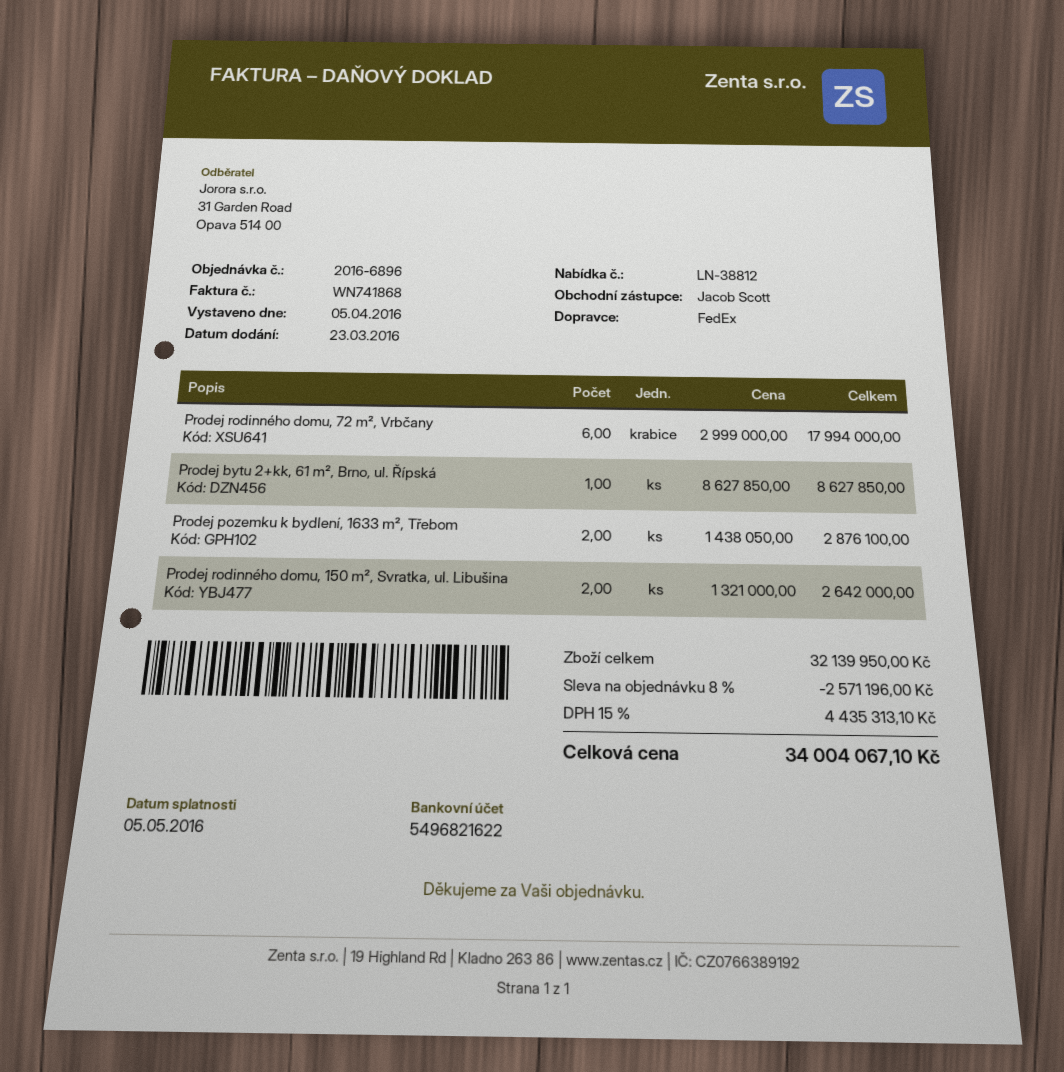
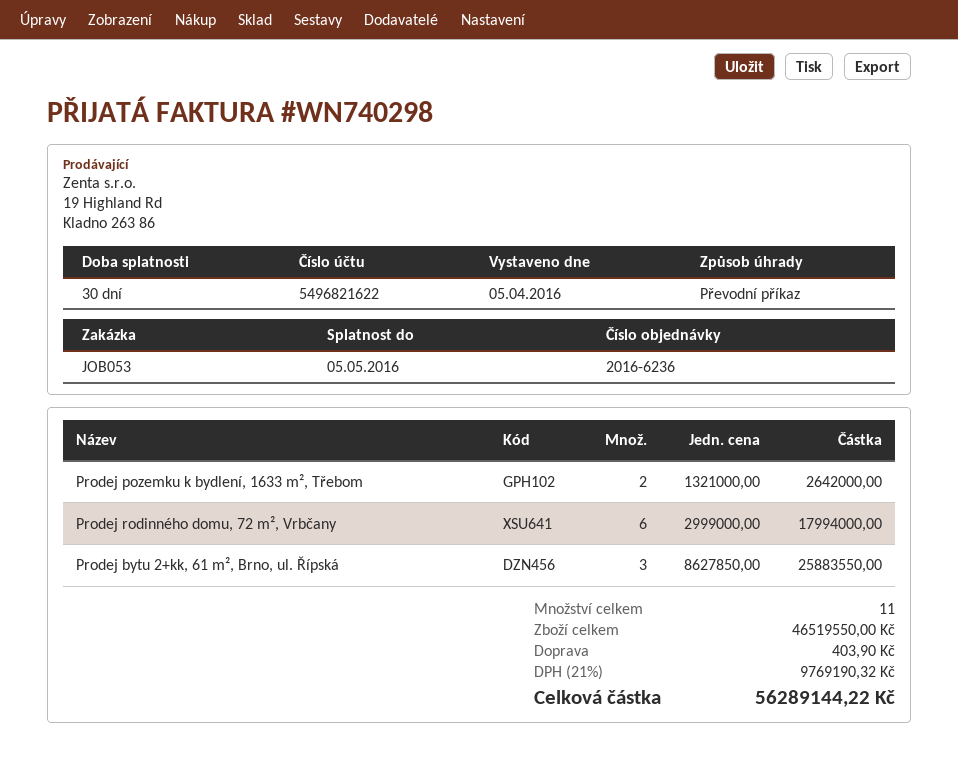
order number: 2016-6896 -> 2016-6236
invoice number: WN741868 -> WN740298
Prodej bytu 2+kk, 61 m², Brno, ul. Řípská: 1 x 8627850.00 = 8627850.00 -> 3 x 8627850.00 = 25883550.00
Prodej pozemku k bydlení, 1633 m², Třebom: 2 x 1438050.00 = 2876100.00 -> 2 x 1321000.00 = 2642000.00
Prodej rodinného domu, 150 m², Svratka, ul. Libušina: 2 x 1321000.00 = 2642000.00 -> none
subtotal: 32139950.00 -> 46519550.00
discount: 8% = 2571196.00 -> none
shipping: none -> 403.90
tax: 15% = 4435313.10 -> 21% = 9769190.32
total: 34004067.10 -> 56289144.22

